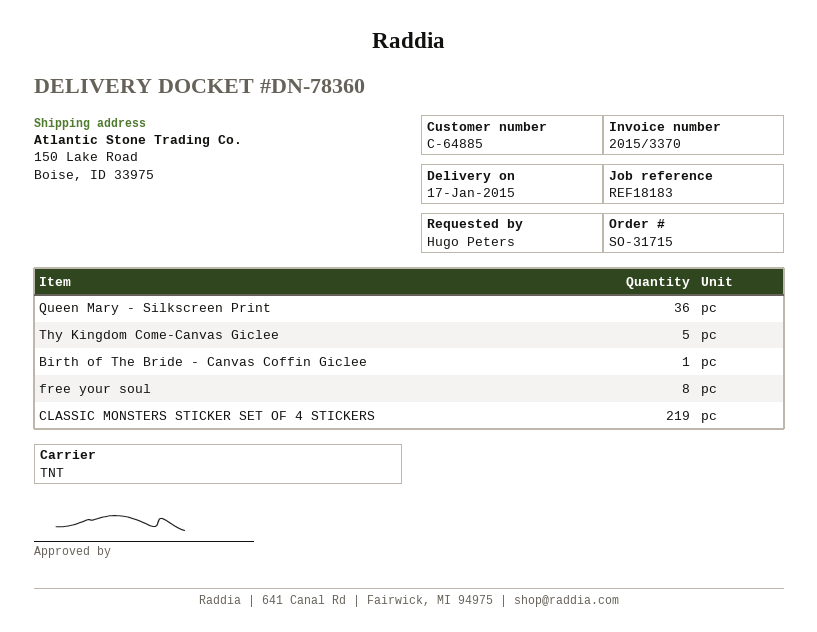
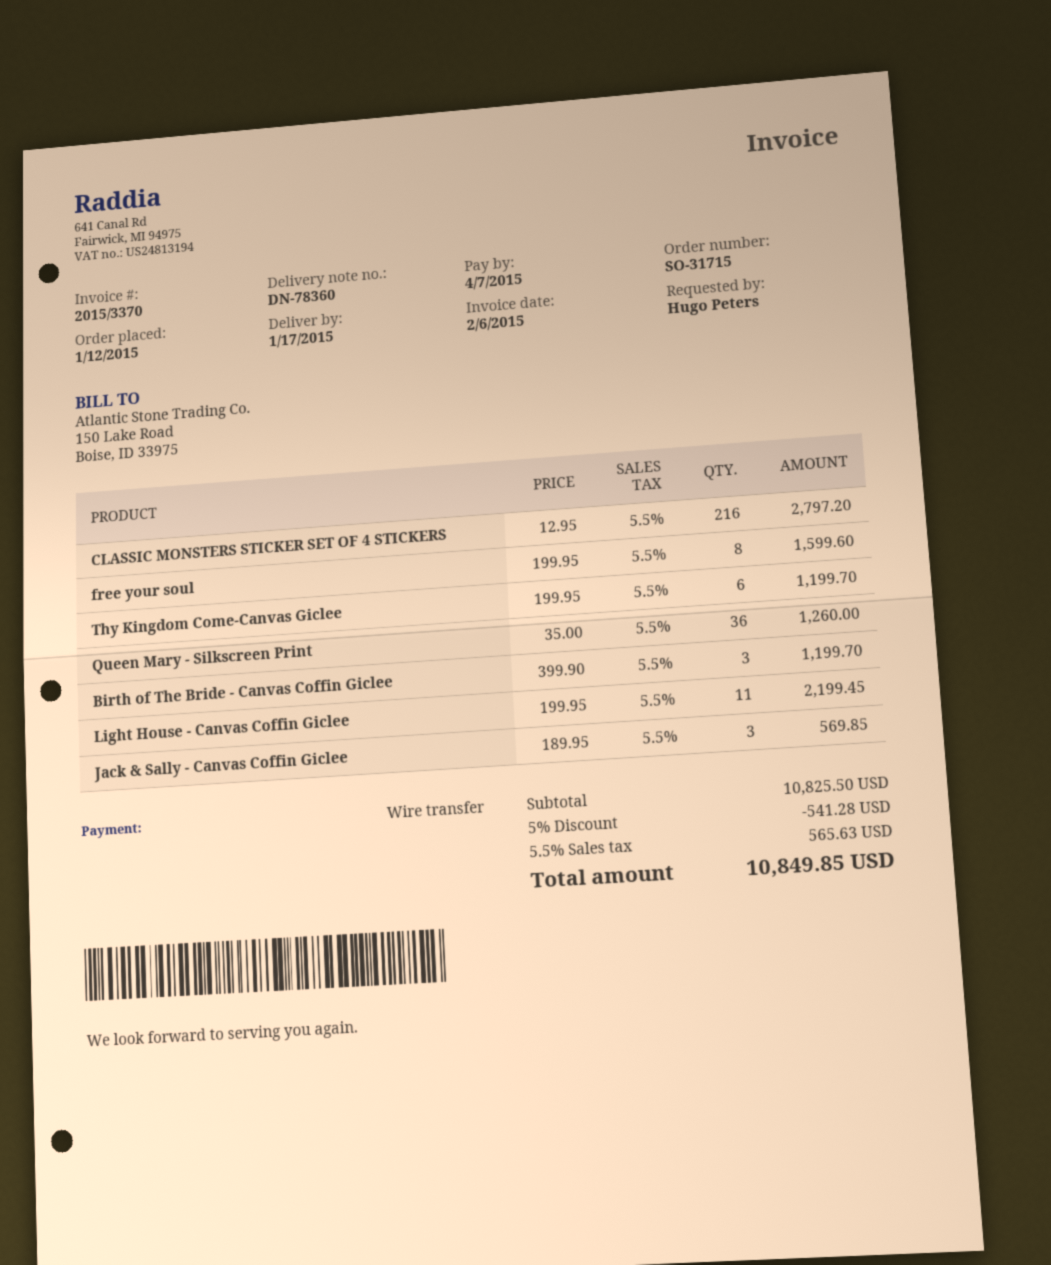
Thy Kingdom Come-Canvas Giclee: 5 -> 6
Birth of The Bride - Canvas Coffin Giclee: 1 -> 3
CLASSIC MONSTERS STICKER SET OF 4 STICKERS: 219 -> 216
Light House - Canvas Coffin Giclee: none -> 11
Jack & Sally - Canvas Coffin Giclee: none -> 3

